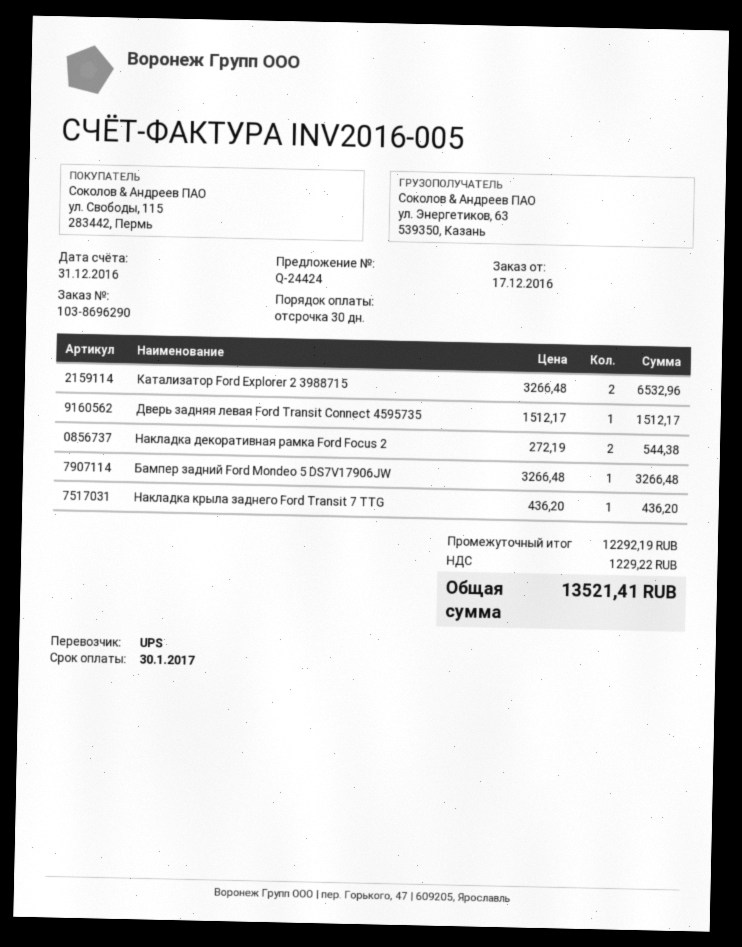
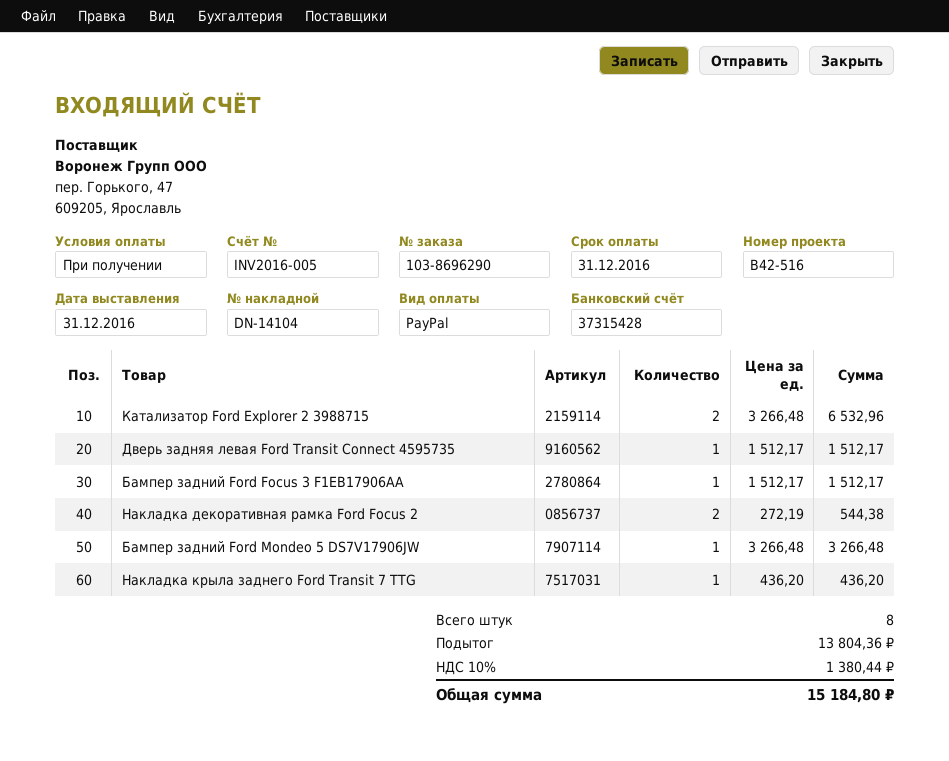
payment terms: 30 days -> on receipt
due date: 2017-01-30 -> 2016-12-31
Бампер задний Ford Focus 3 F1EB17906AA: none -> 1 x 1512.17 = 1512.17
subtotal: 12292.19 -> 13804.36
tax: 1229.22 -> 1380.44
total: 13521.41 -> 15184.80

